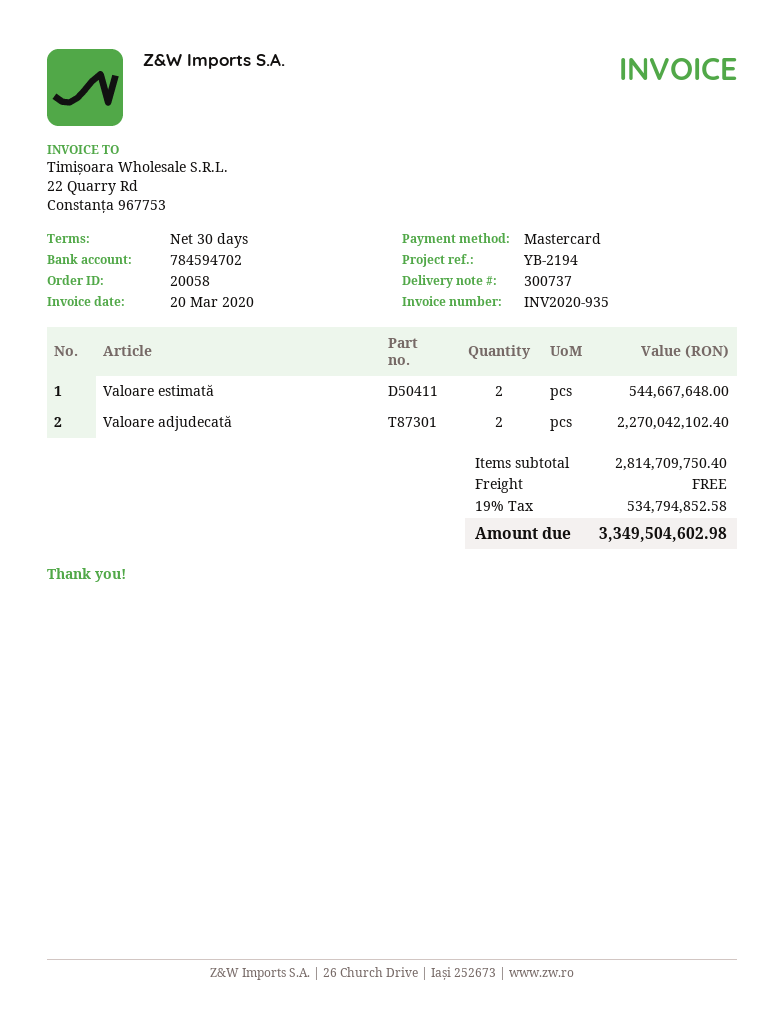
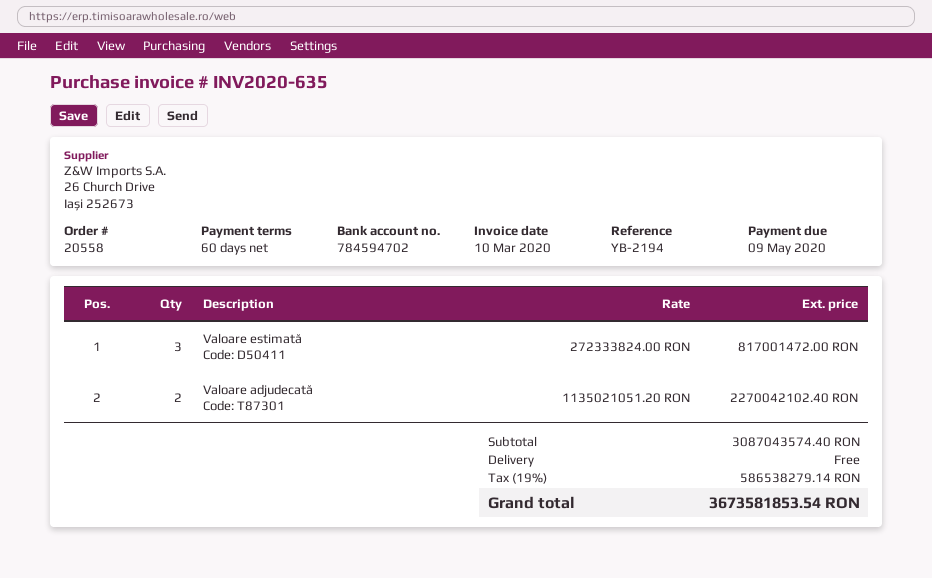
order number: 20058 -> 20558
invoice number: INV2020-935 -> INV2020-635
invoice date: 2020-03-20 -> 2020-03-10
payment terms: 30 days -> 60 days
Valoare estimată: 2 for 544667648.00 -> 3 for 817001472.00
subtotal: 2814709750.40 -> 3087043574.40
tax: 19% = 534794852.58 -> 19% = 586538279.14
total: 3349504602.98 -> 3673581853.54

